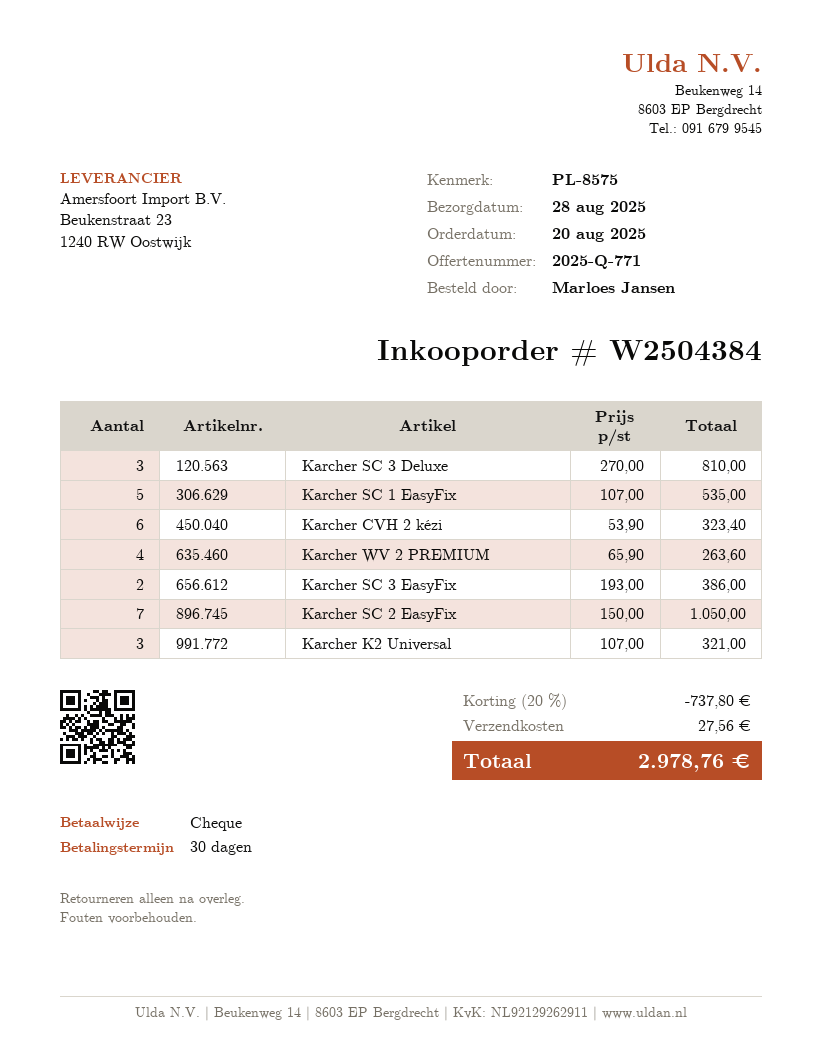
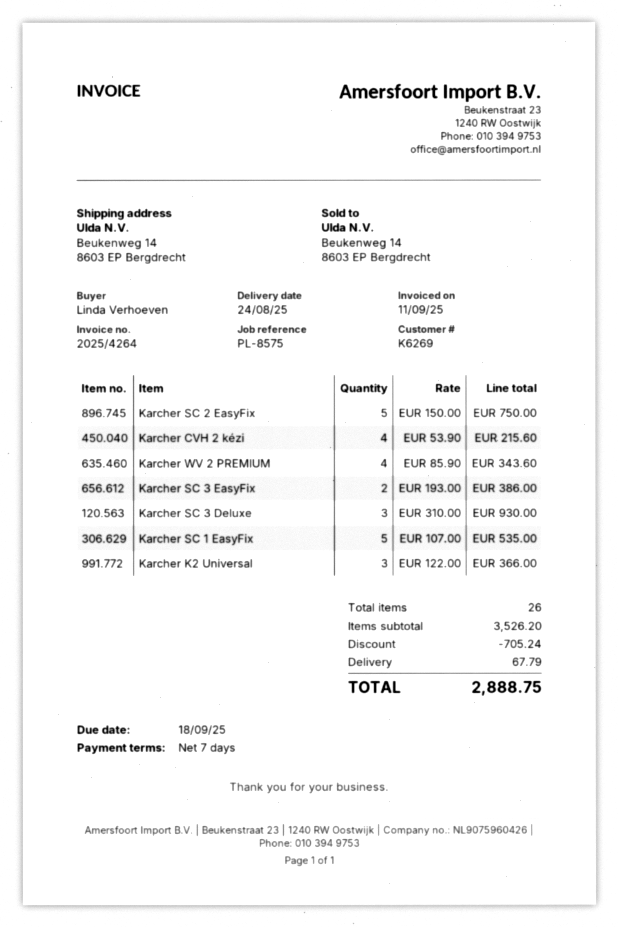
delivery date: 2025-08-28 -> 2025-08-24
payment terms: 30 days -> 7 days
ordered by: Marloes Jansen -> Linda Verhoeven
Karcher SC 3 Deluxe: 3 x 270.00 = 810.00 -> 3 x 310.00 = 930.00
Karcher CVH 2 kézi: 6 x 53.90 = 323.40 -> 4 x 53.90 = 215.60
Karcher WV 2 PREMIUM: 4 x 65.90 = 263.60 -> 4 x 85.90 = 343.60
Karcher SC 2 EasyFix: 7 x 150.00 = 1050.00 -> 5 x 150.00 = 750.00
Karcher K2 Universal: 3 x 107.00 = 321.00 -> 3 x 122.00 = 366.00
discount: 737.80 -> 705.24
shipping: 27.56 -> 67.79
total: 2978.76 -> 2888.75

